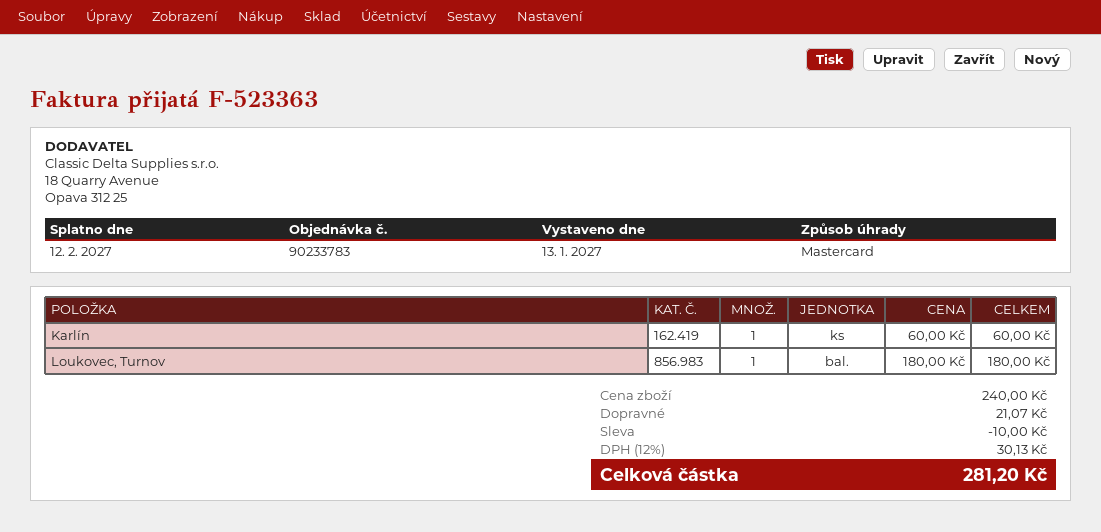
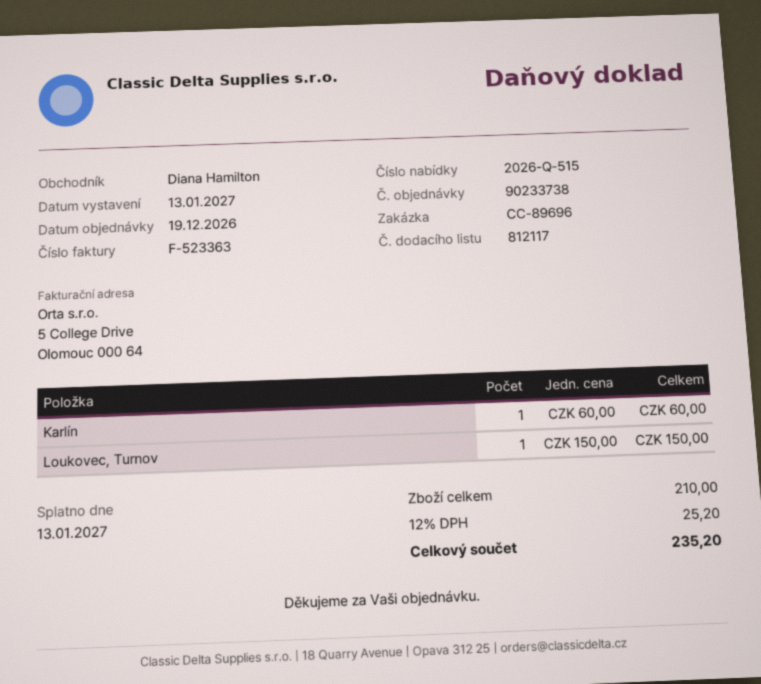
order number: 90233783 -> 90233738
due date: 2027-02-12 -> 2027-01-13
Loukovec, Turnov: 1 x 180.00 = 180.00 -> 1 x 150.00 = 150.00
subtotal: 240.00 -> 210.00
discount: 10.00 -> none
shipping: 21.07 -> none
tax: 12% = 30.13 -> 12% = 25.20
total: 281.20 -> 235.20

